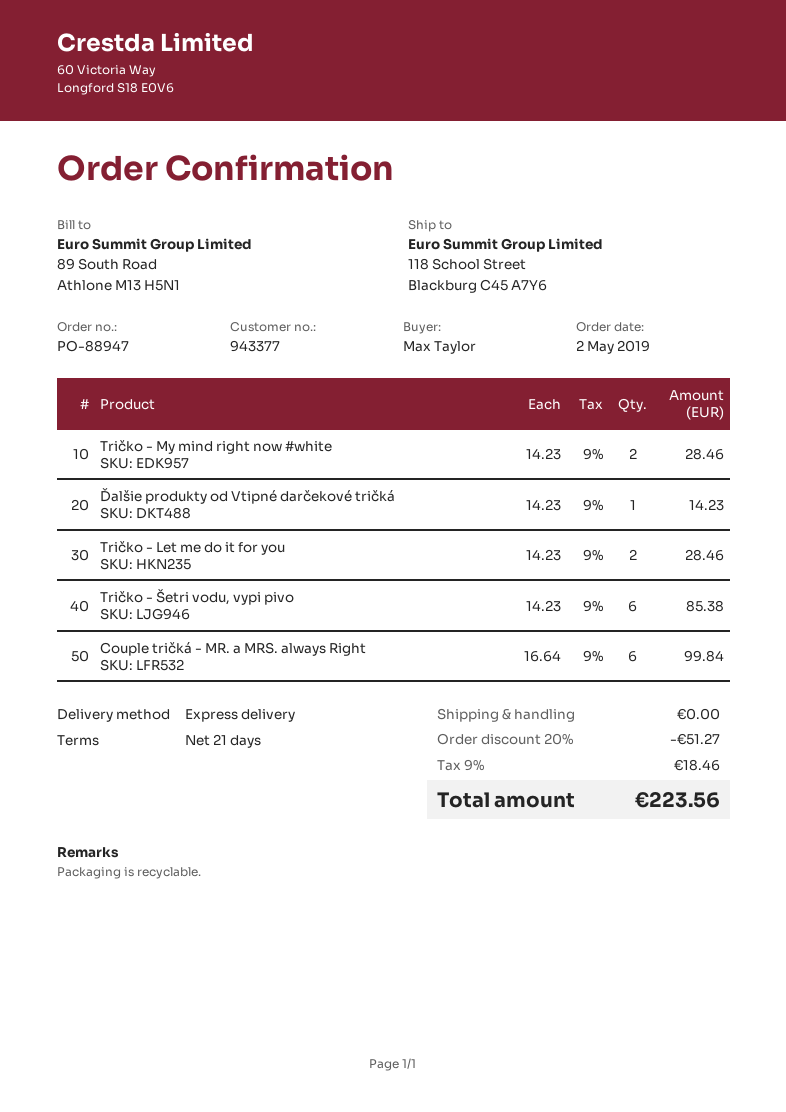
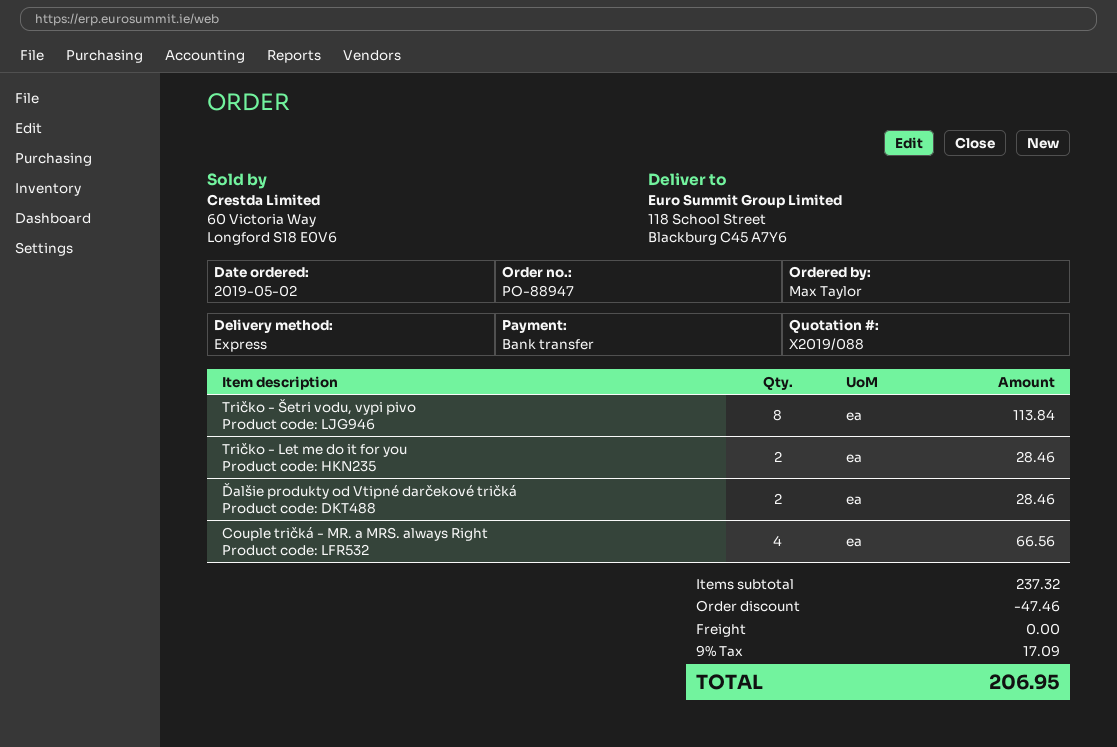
Tričko - My mind right now #white: 2 for 28.46 -> none
Ďalšie produkty od Vtipné darčekové tričká: 1 for 14.23 -> 2 for 28.46
Tričko - Šetri vodu, vypi pivo: 6 for 85.38 -> 8 for 113.84
Couple tričká - MR. a MRS. always Right: 6 for 99.84 -> 4 for 66.56
discount: 51.27 -> 47.46
tax: 9% = 18.46 -> 9% = 17.09
total: 223.56 -> 206.95

